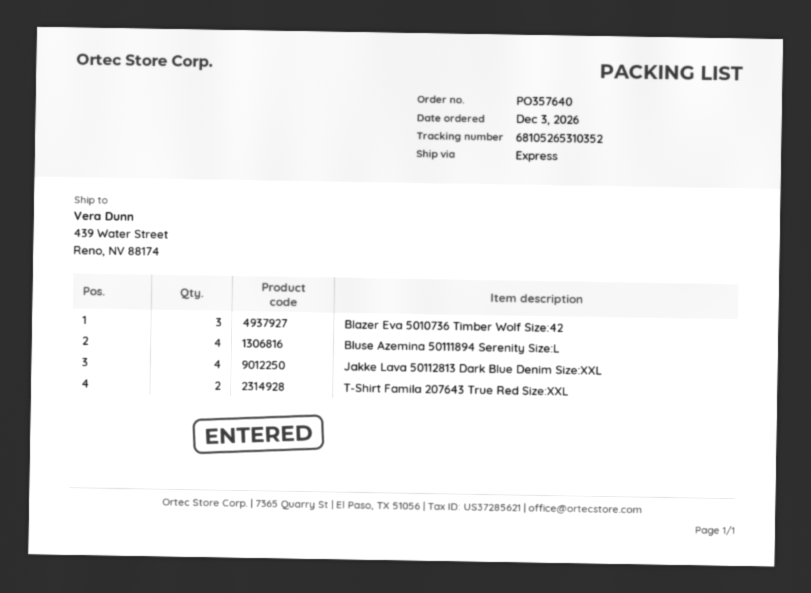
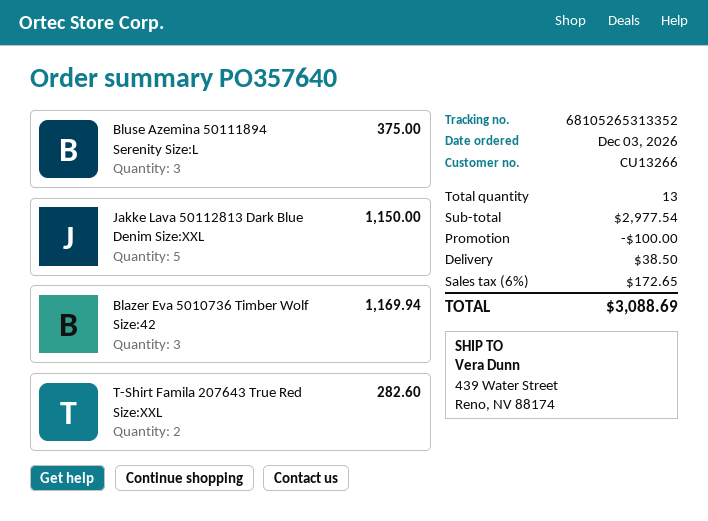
tracking number: 68105265310352 -> 68105265313352
Bluse Azemina 50111894 Serenity Size:L: 4 -> 3
Jakke Lava 50112813 Dark Blue Denim Size:XXL: 4 -> 5

